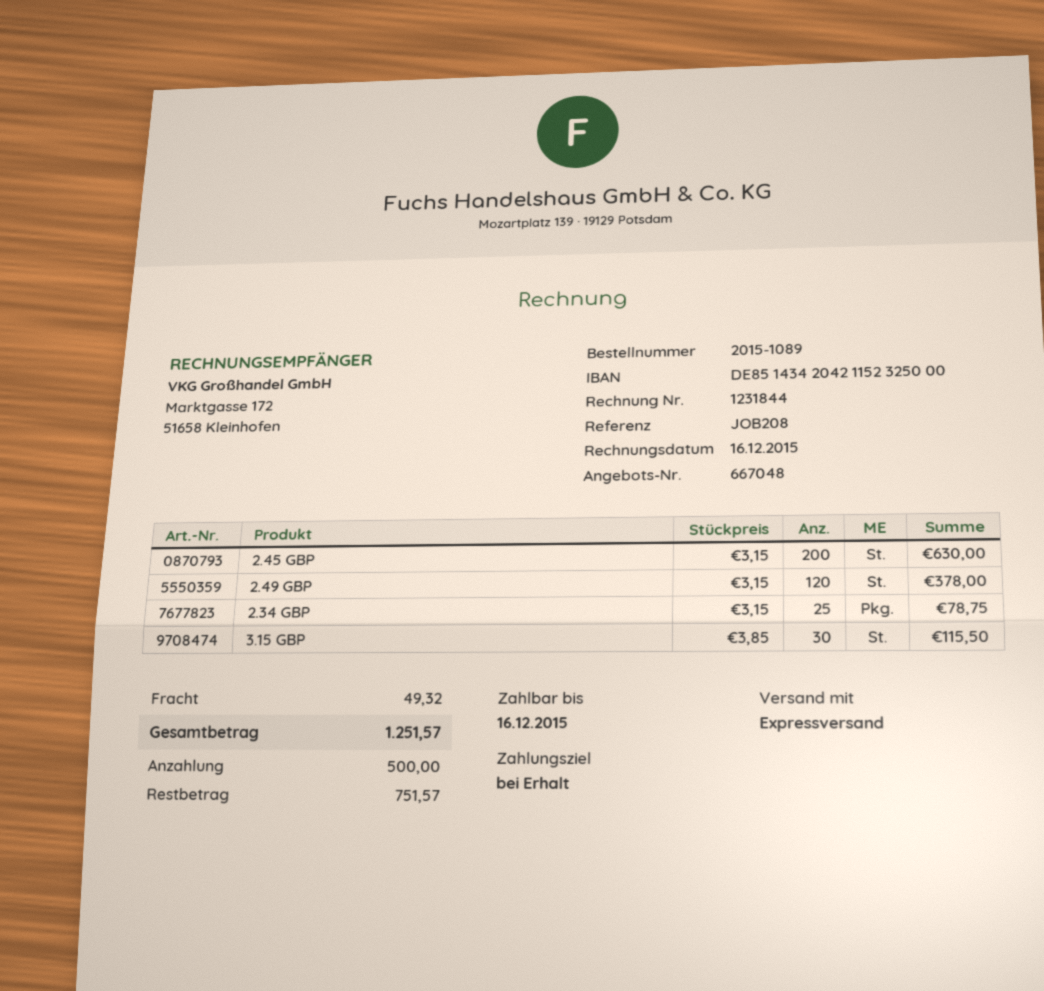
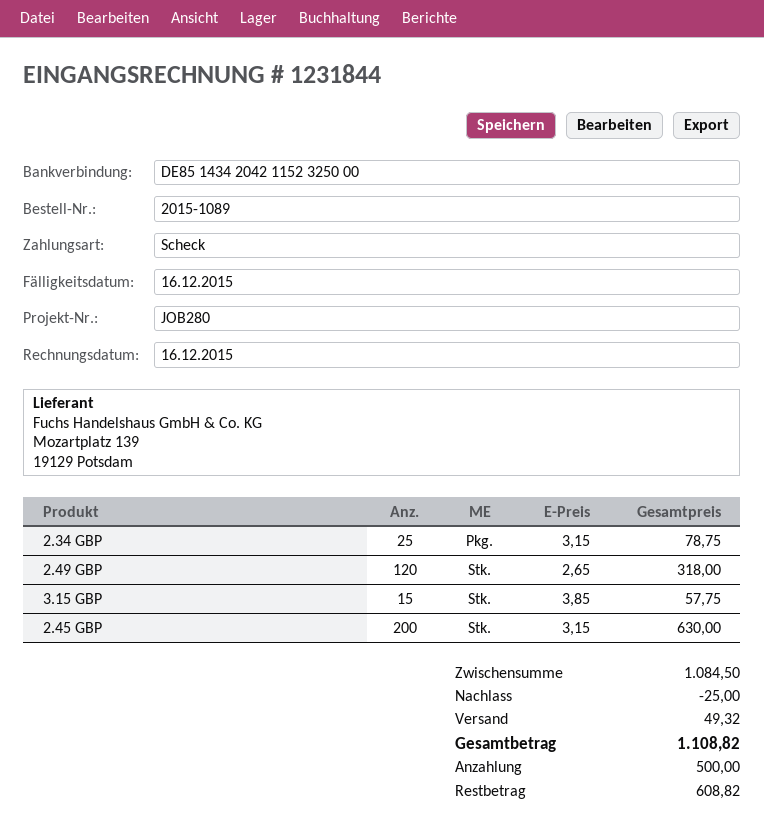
reference: JOB208 -> JOB280
2.49 GBP: 120 x 3.15 = 378.00 -> 120 x 2.65 = 318.00
3.15 GBP: 30 x 3.85 = 115.50 -> 15 x 3.85 = 57.75
discount: none -> 25.00
total: 1251.57 -> 1108.82
balance: 751.57 -> 608.82

